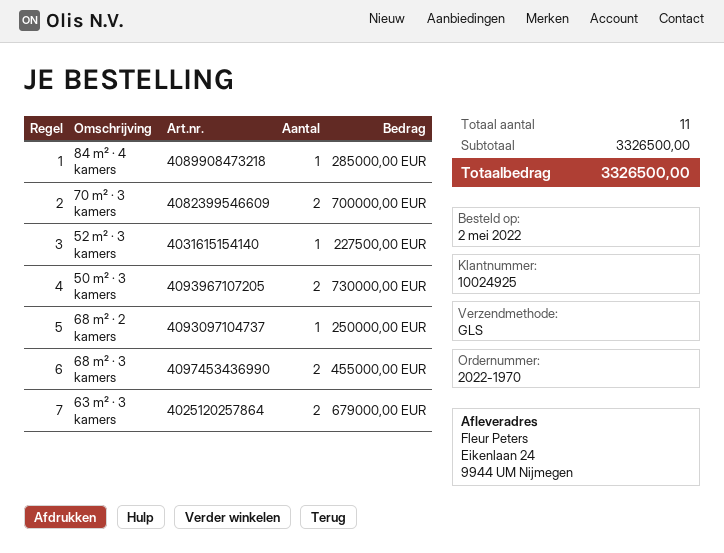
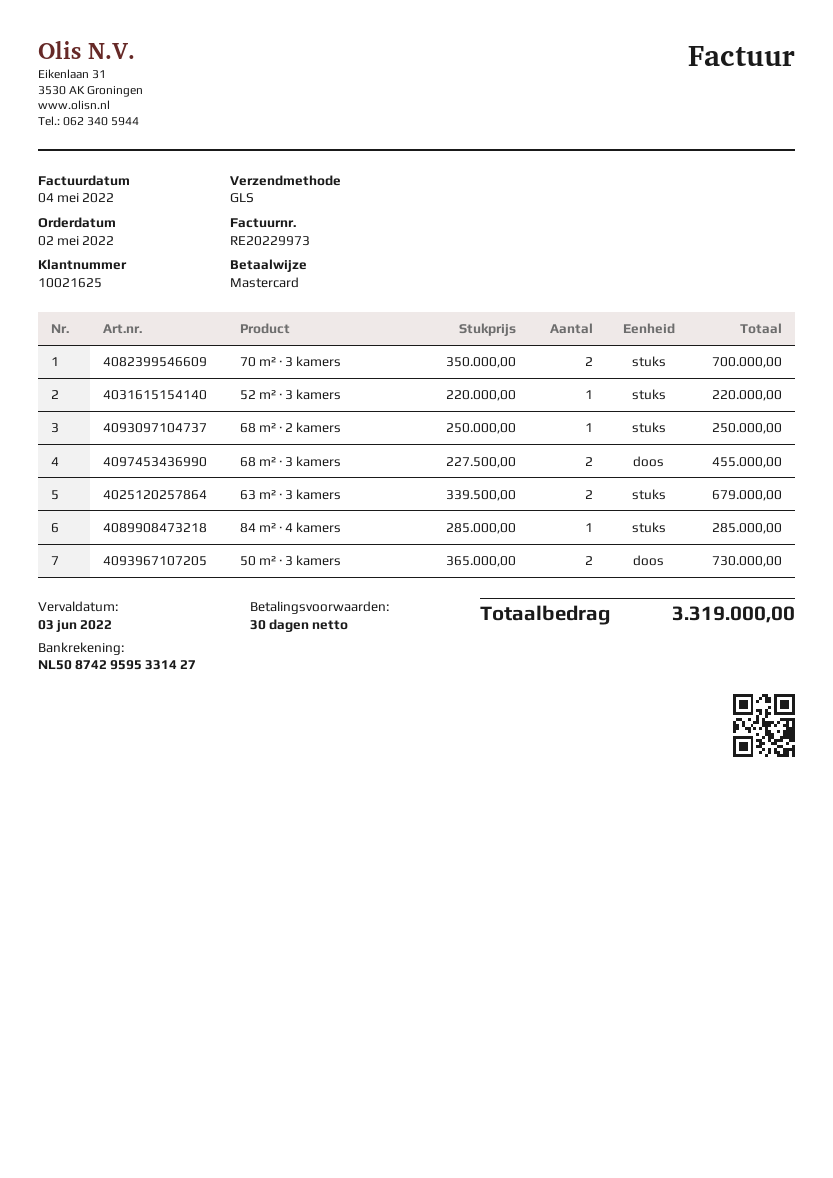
customer number: 10024925 -> 10021625
52 m² · 3 kamers: 1 for 227500.00 -> 1 for 220000.00
total: 3326500.00 -> 3319000.00

